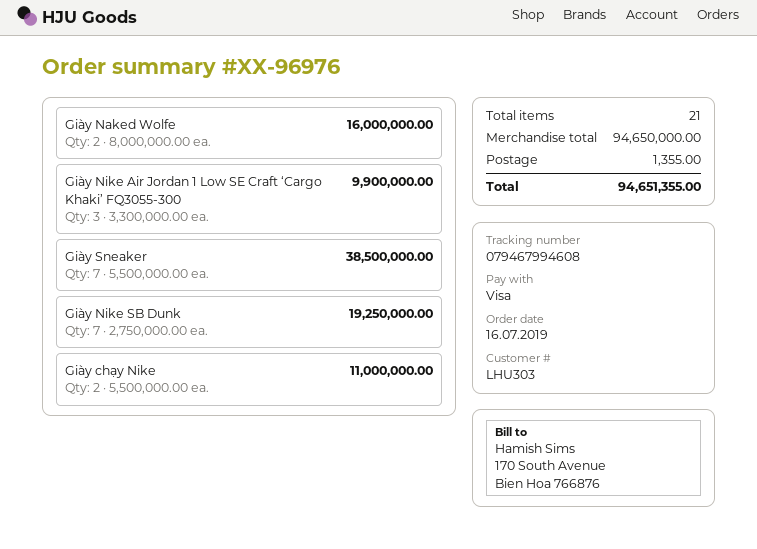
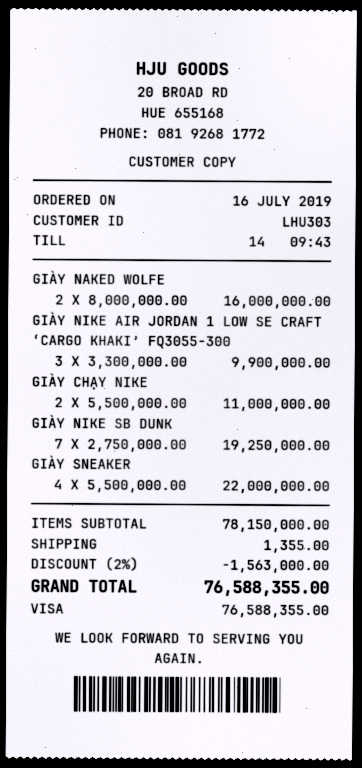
Giày Sneaker: 7 x 5500000.00 = 38500000.00 -> 4 x 5500000.00 = 22000000.00
subtotal: 94650000.00 -> 78150000.00
discount: none -> 2% = 1563000.00
total: 94651355.00 -> 76588355.00

